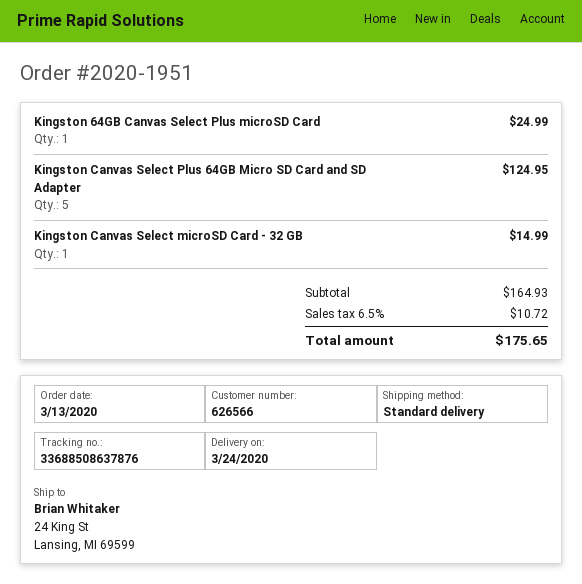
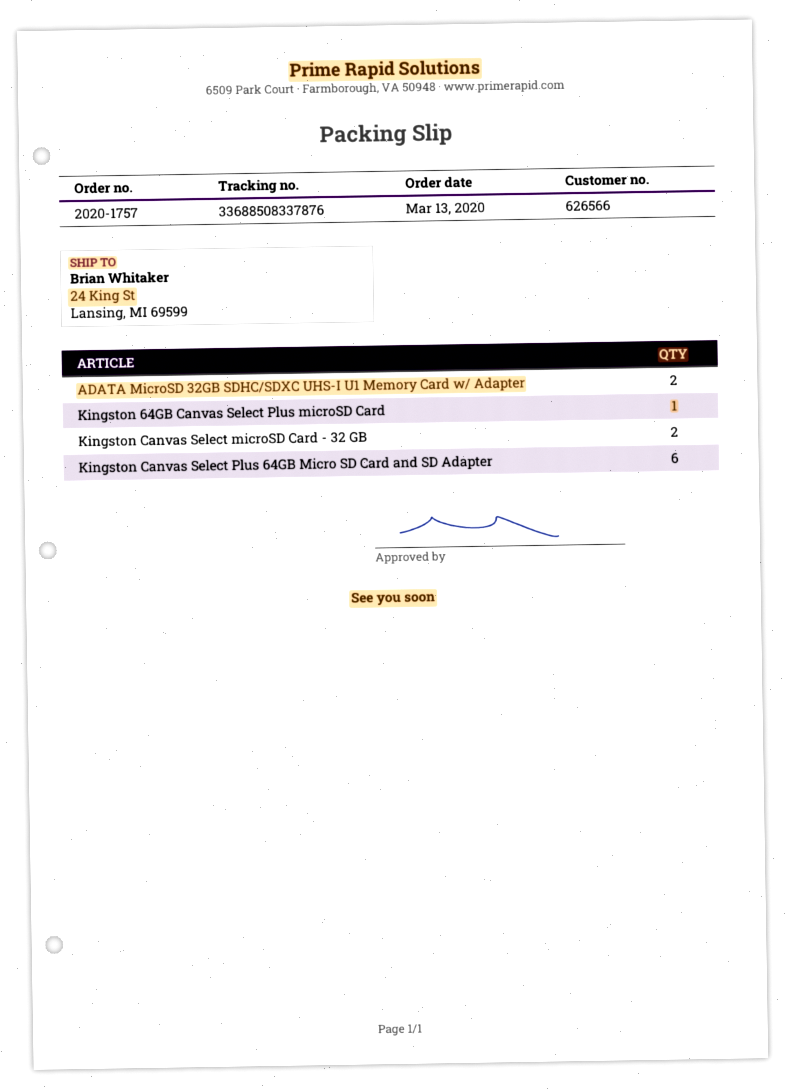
order number: 2020-1951 -> 2020-1757
tracking number: 33688508637876 -> 33688508337876
Kingston Canvas Select Plus 64GB Micro SD Card and SD Adapter: 5 -> 6
Kingston Canvas Select microSD Card - 32 GB: 1 -> 2
ADATA MicroSD 32GB SDHC/SDXC UHS-I U1 Memory Card w/ Adapter: none -> 2

